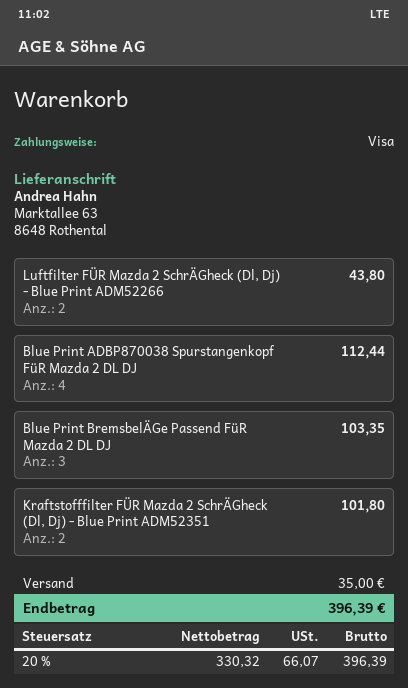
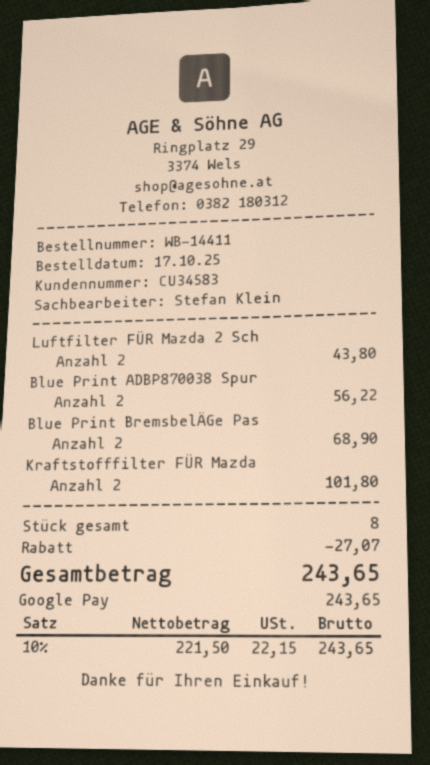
payment method: Visa -> Google Pay
Blue Print ADBP870038 Spurstangenkopf FüR Mazda 2 DL DJ: 4 for 112.44 -> 2 for 56.22
Blue Print BremsbelÄGe Passend FüR Mazda 2 DL DJ: 3 for 103.35 -> 2 for 68.90
discount: none -> 27.07
shipping: 35.00 -> none
net: 330.32 -> 221.50
tax: 20% = 66.07 -> 10% = 22.15
total: 396.39 -> 243.65

